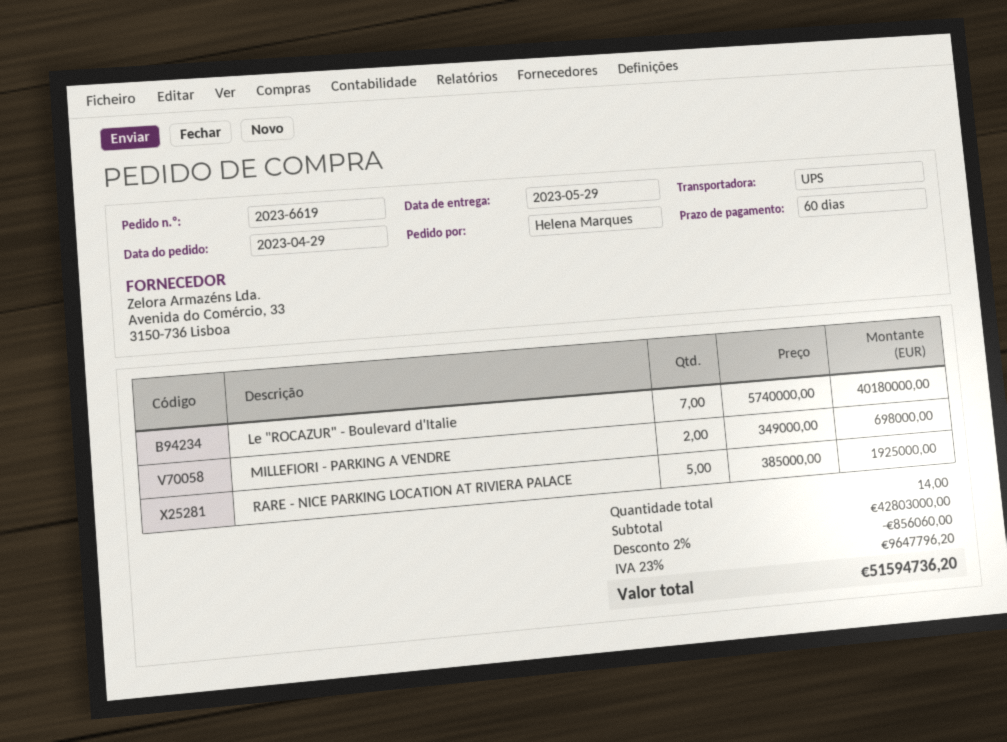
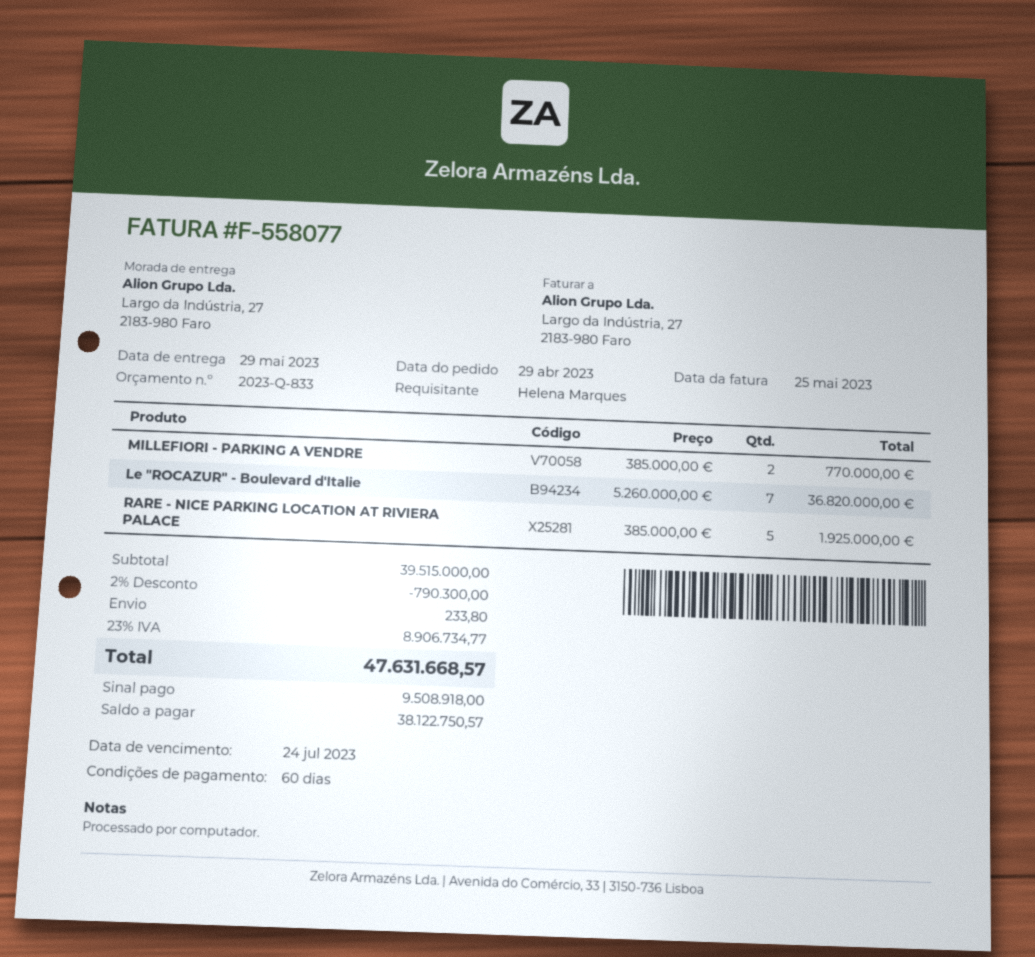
Le "ROCAZUR" - Boulevard d'Italie: 7 x 5740000.00 = 40180000.00 -> 7 x 5260000.00 = 36820000.00
MILLEFIORI - PARKING A VENDRE: 2 x 349000.00 = 698000.00 -> 2 x 385000.00 = 770000.00
subtotal: 42803000.00 -> 39515000.00
discount: 2% = 856060.00 -> 2% = 790300.00
shipping: none -> 233.80
tax: 23% = 9647796.20 -> 23% = 8906734.77
total: 51594736.20 -> 47631668.57

